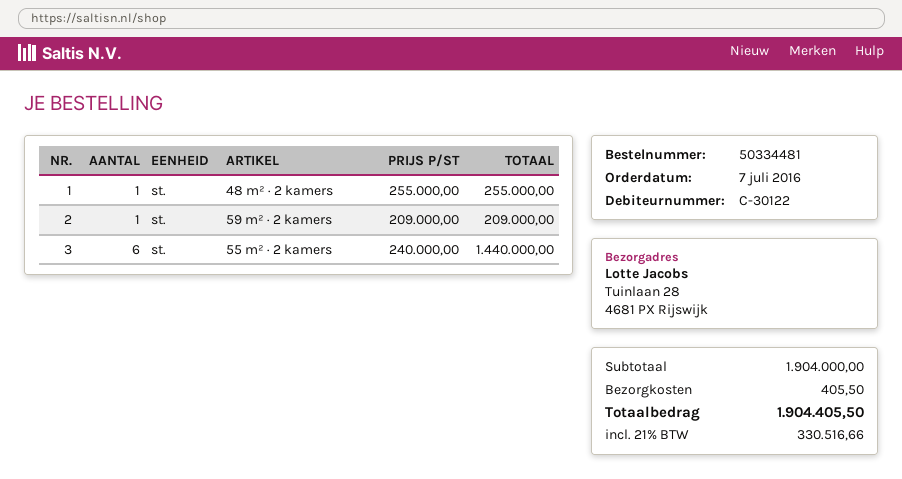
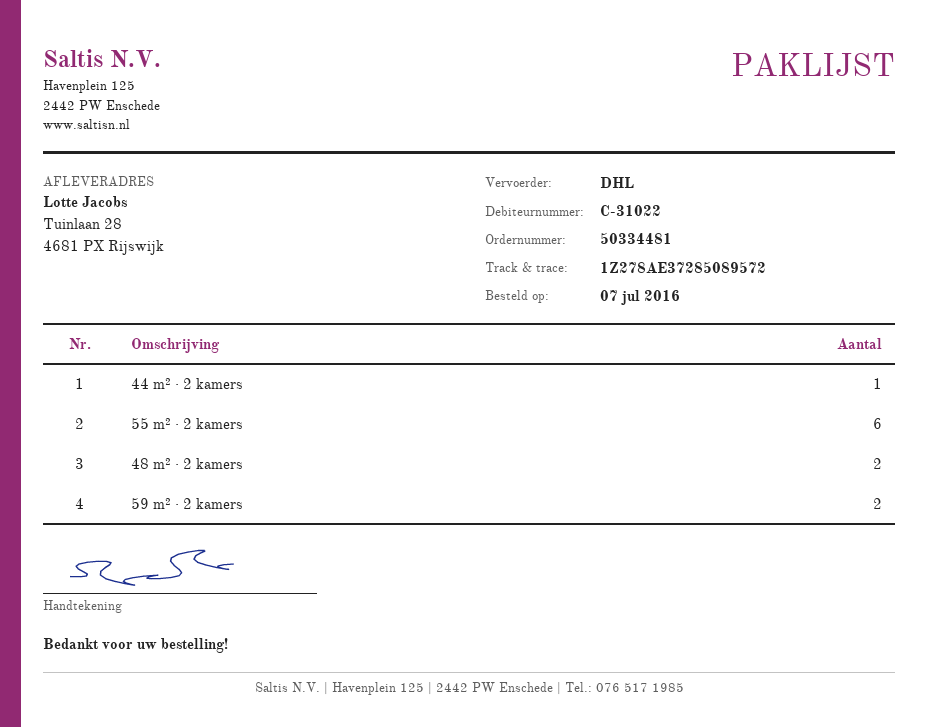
customer number: C-30122 -> C-31022
48 m² · 2 kamers: 1 -> 2
59 m² · 2 kamers: 1 -> 2
44 m² · 2 kamers: none -> 1

